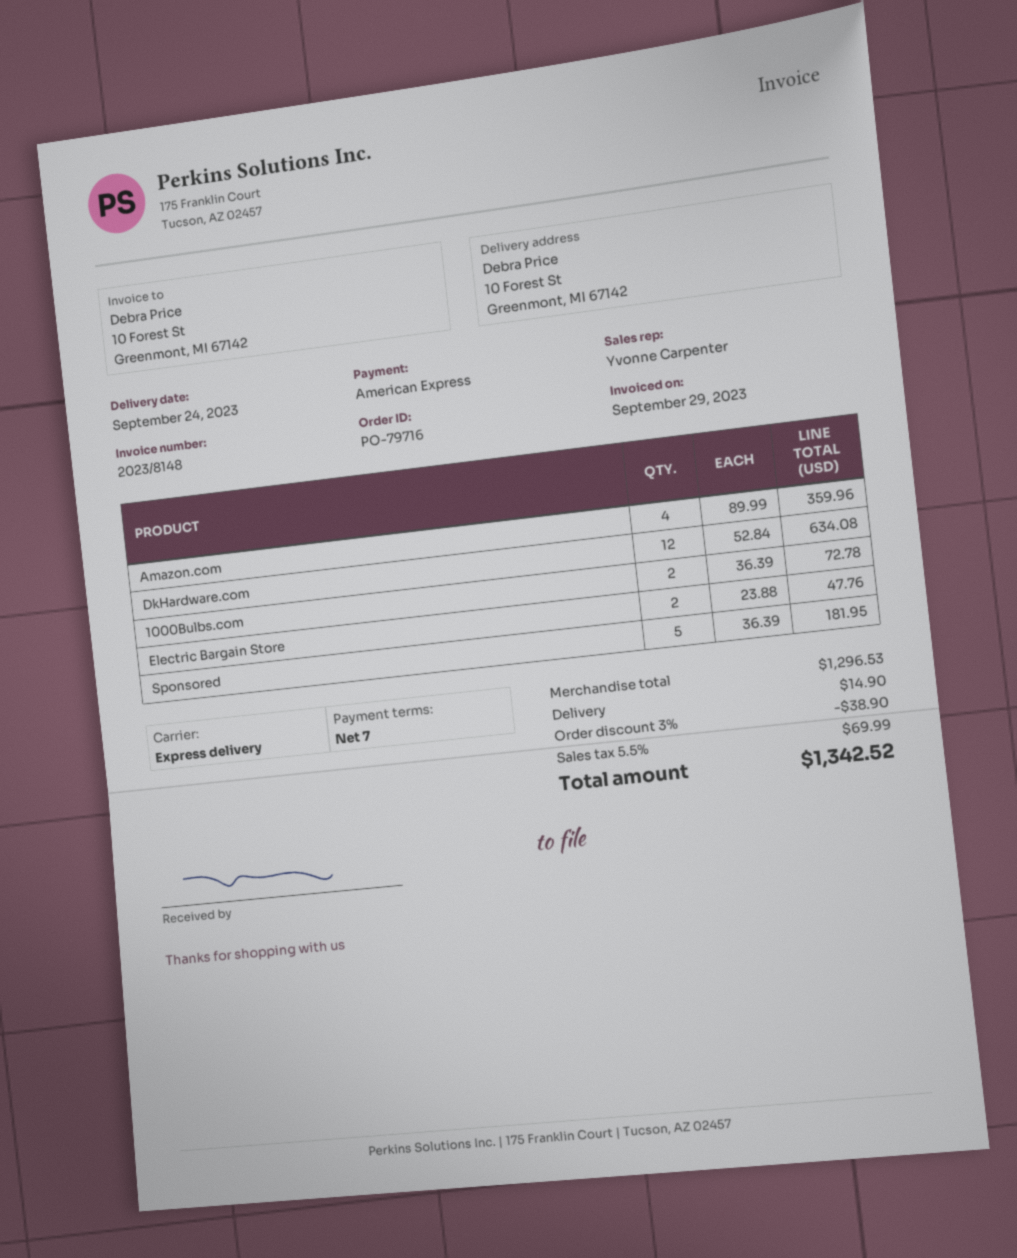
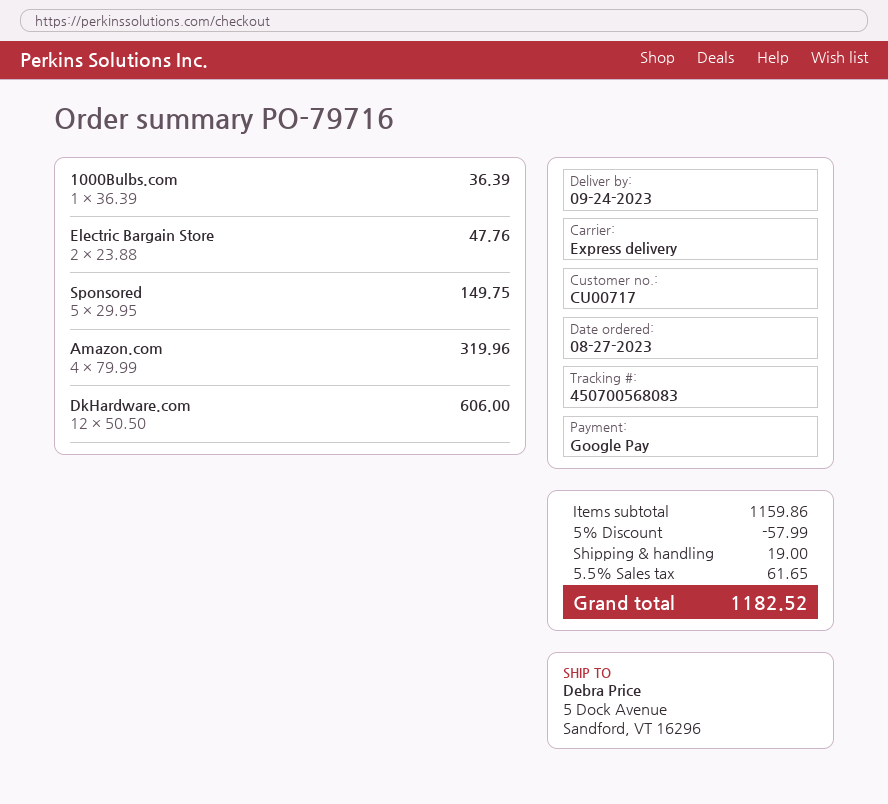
payment method: American Express -> Google Pay
ship to: 10 Forest St, Greenmont, MI 67142 -> 5 Dock Avenue, Sandford, VT 16296
Amazon.com: 4 x 89.99 = 359.96 -> 4 x 79.99 = 319.96
DkHardware.com: 12 x 52.84 = 634.08 -> 12 x 50.50 = 606.00
1000Bulbs.com: 2 x 36.39 = 72.78 -> 1 x 36.39 = 36.39
Sponsored: 5 x 36.39 = 181.95 -> 5 x 29.95 = 149.75
subtotal: 1296.53 -> 1159.86
discount: 3% = 38.90 -> 5% = 57.99
shipping: 14.90 -> 19.00
tax: 5.5% = 69.99 -> 5.5% = 61.65
total: 1342.52 -> 1182.52

